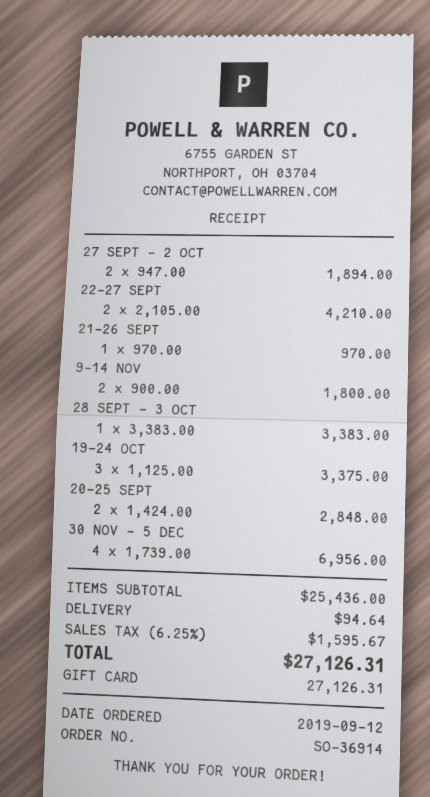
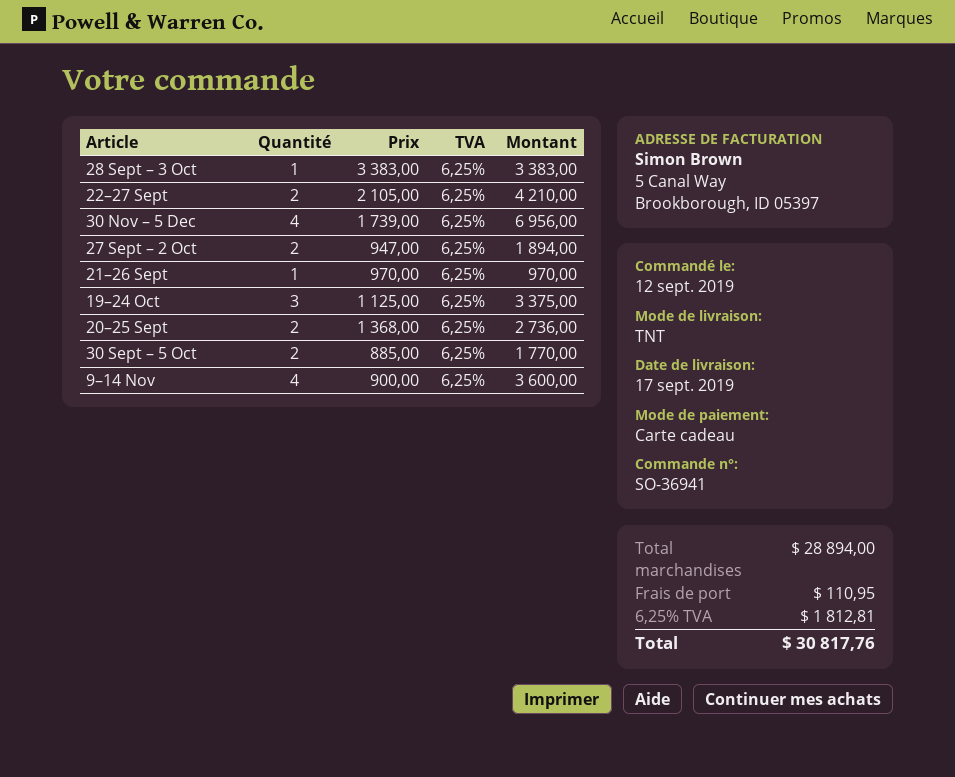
order number: SO-36914 -> SO-36941
9–14 NOV: 2 x 900.00 = 1800.00 -> 4 x 900.00 = 3600.00
20–25 SEPT: 2 x 1424.00 = 2848.00 -> 2 x 1368.00 = 2736.00
30 Sept – 5 Oct: none -> 2 x 885.00 = 1770.00
subtotal: 25436.00 -> 28894.00
shipping: 94.64 -> 110.95
tax: 6.25% = 1595.67 -> 6.25% = 1812.81
total: 27126.31 -> 30817.76

